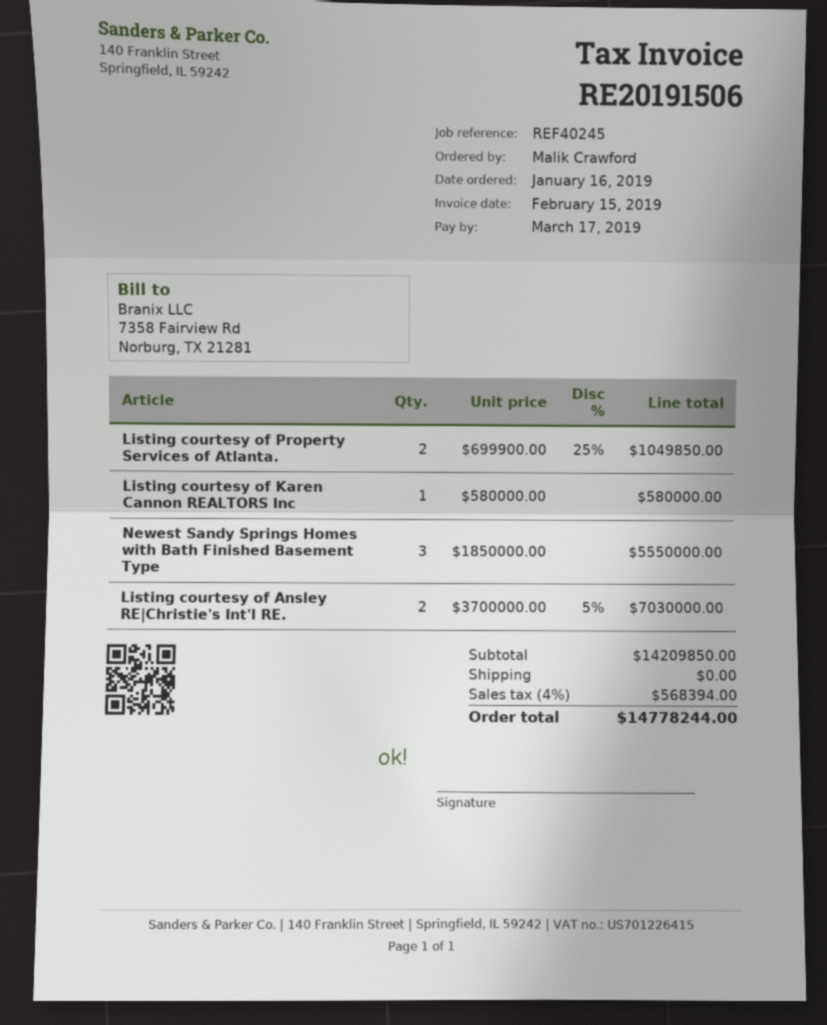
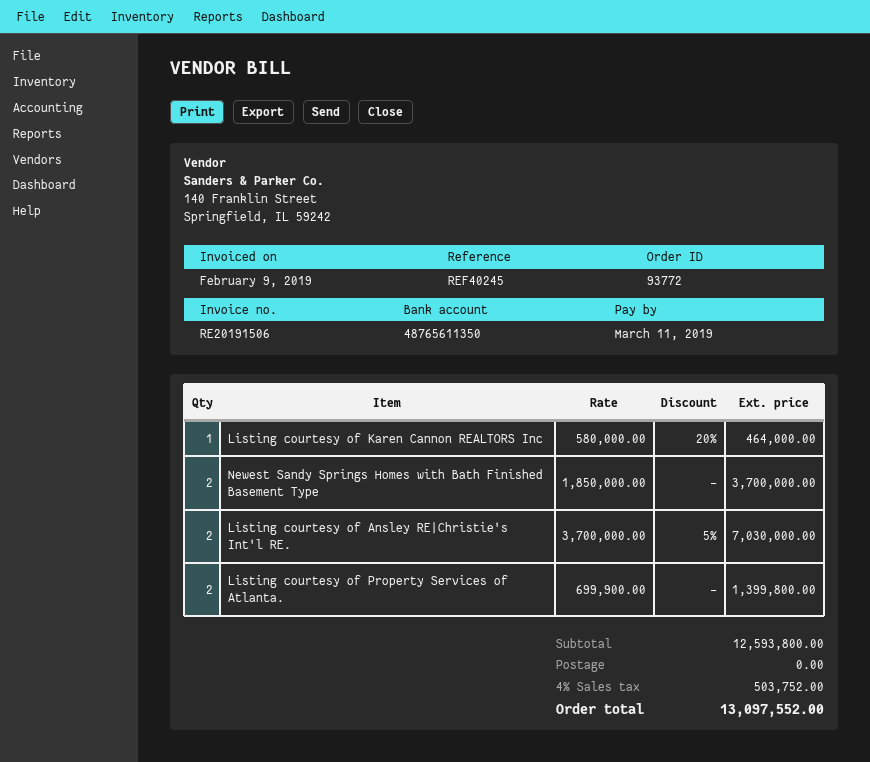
invoice date: 2019-02-15 -> 2019-02-09
due date: 2019-03-17 -> 2019-03-11
Listing courtesy of Property Services of Atlanta.: 2 x 699900.00 - 25% = 1049850.00 -> 2 x 699900.00 = 1399800.00
Listing courtesy of Karen Cannon REALTORS Inc: 1 x 580000.00 = 580000.00 -> 1 x 580000.00 - 20% = 464000.00
Newest Sandy Springs Homes with Bath Finished Basement Type: 3 x 1850000.00 = 5550000.00 -> 2 x 1850000.00 = 3700000.00
subtotal: 14209850.00 -> 12593800.00
tax: 4% = 568394.00 -> 4% = 503752.00
total: 14778244.00 -> 13097552.00

